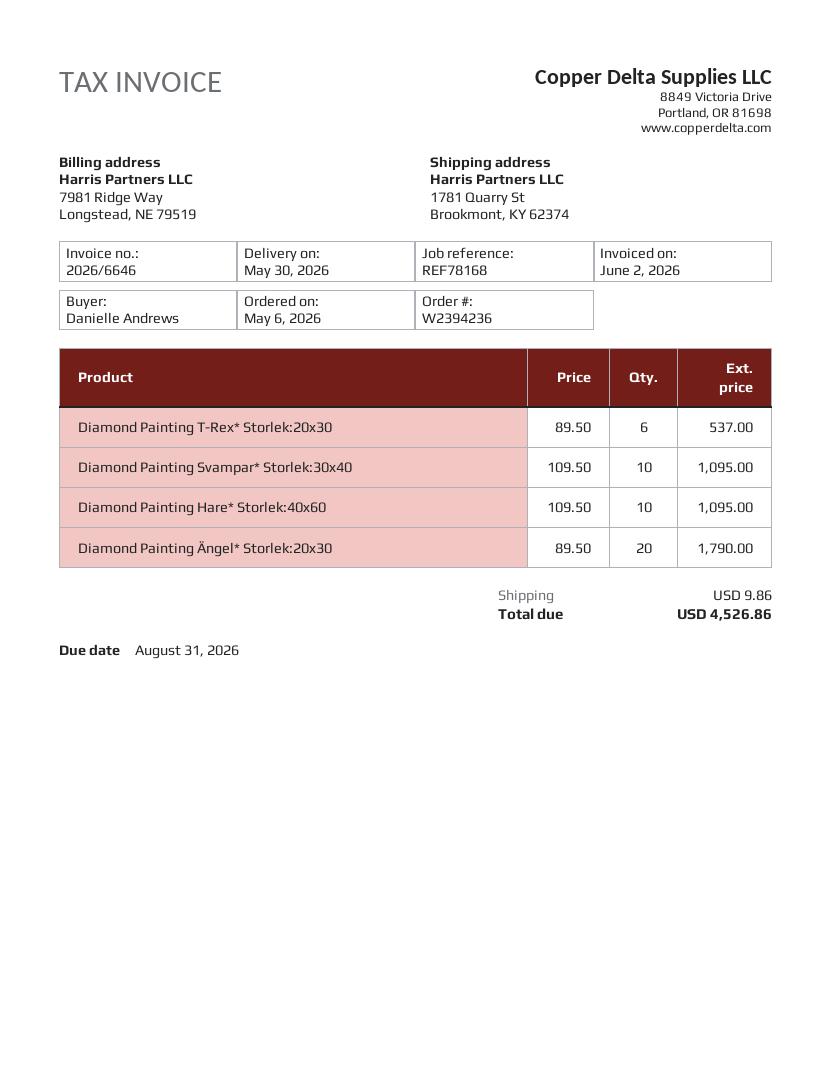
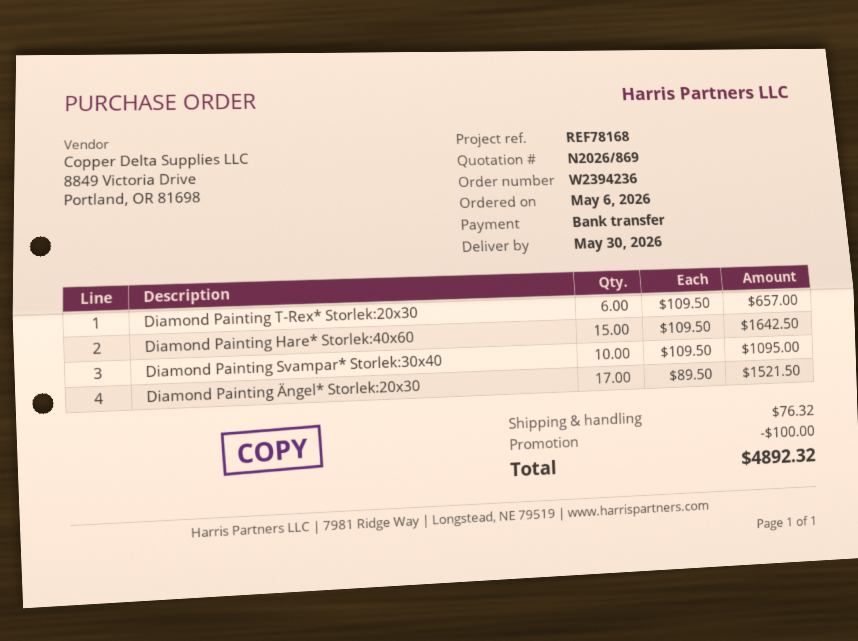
Diamond Painting T-Rex* Storlek:20x30: 6 x 89.50 = 537.00 -> 6 x 109.50 = 657.00
Diamond Painting Hare* Storlek:40x60: 10 x 109.50 = 1095.00 -> 15 x 109.50 = 1642.50
Diamond Painting Ängel* Storlek:20x30: 20 x 89.50 = 1790.00 -> 17 x 89.50 = 1521.50
discount: none -> 100.00
shipping: 9.86 -> 76.32
total: 4526.86 -> 4892.32

